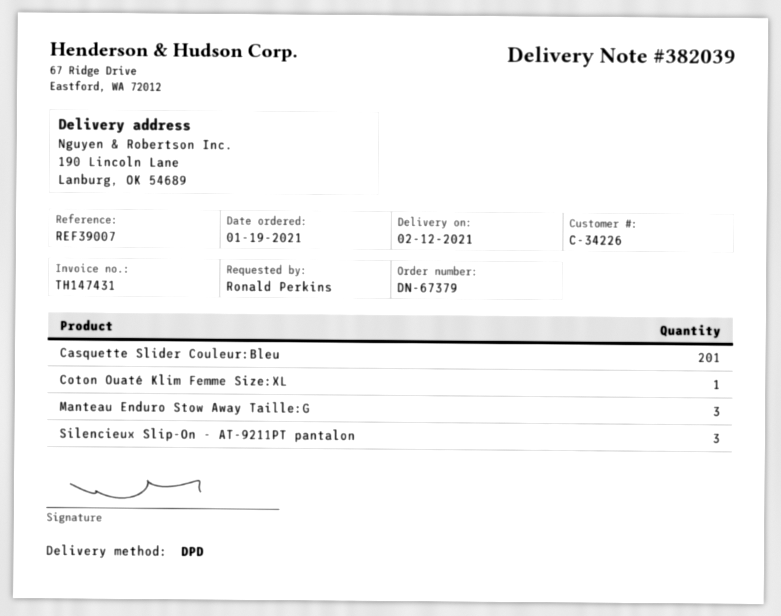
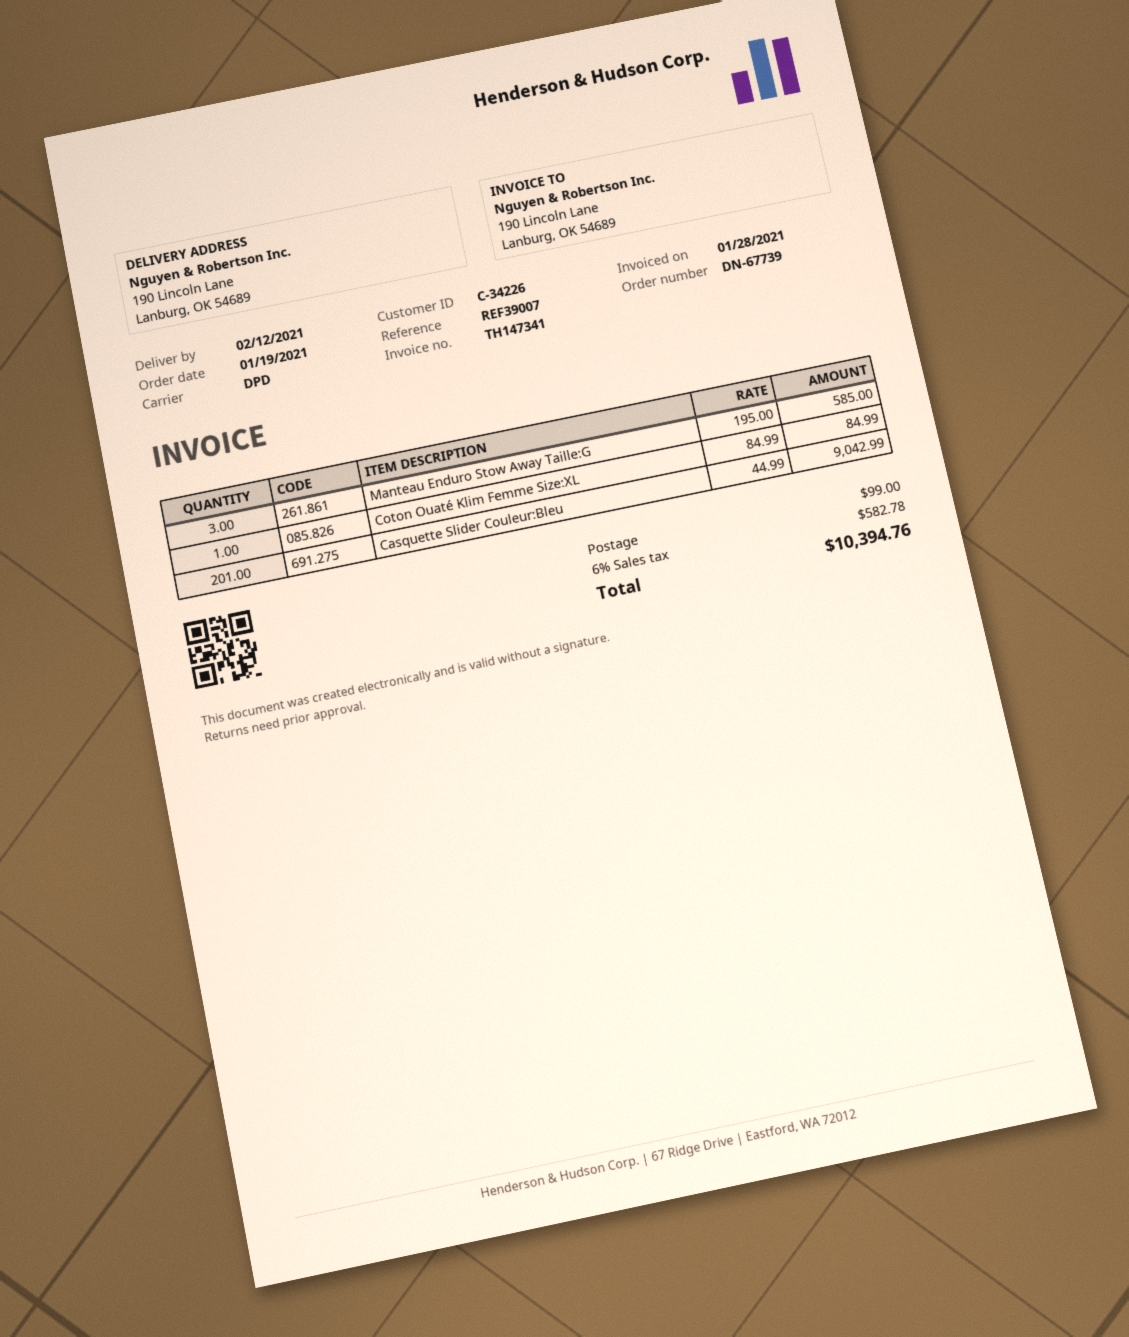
order number: DN-67379 -> DN-67739
invoice number: TH147431 -> TH147341
Silencieux Slip-On - AT-9211PT pantalon: 3 -> none

